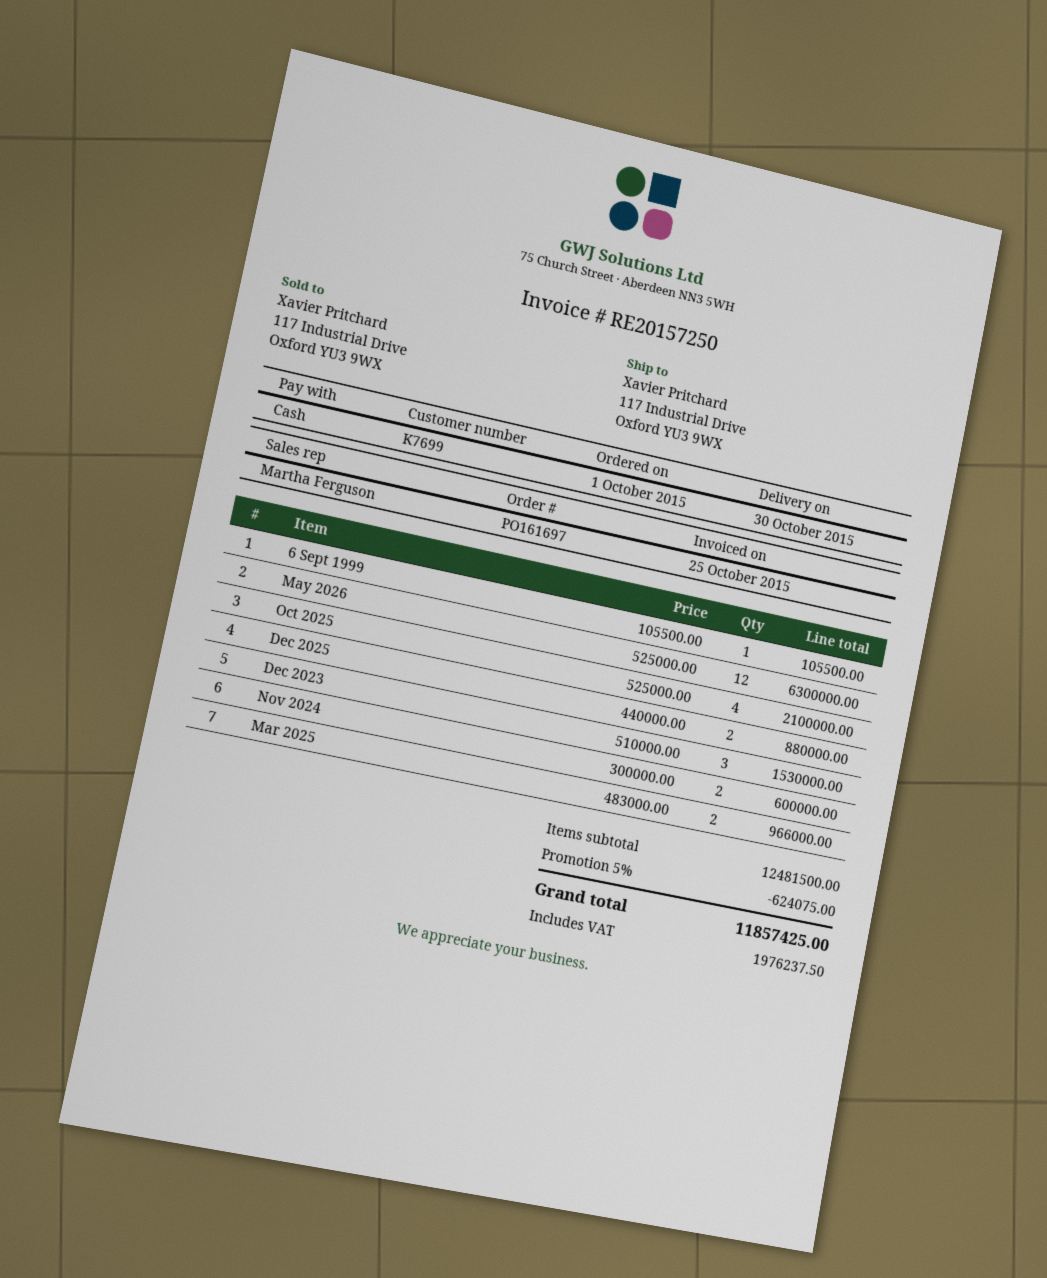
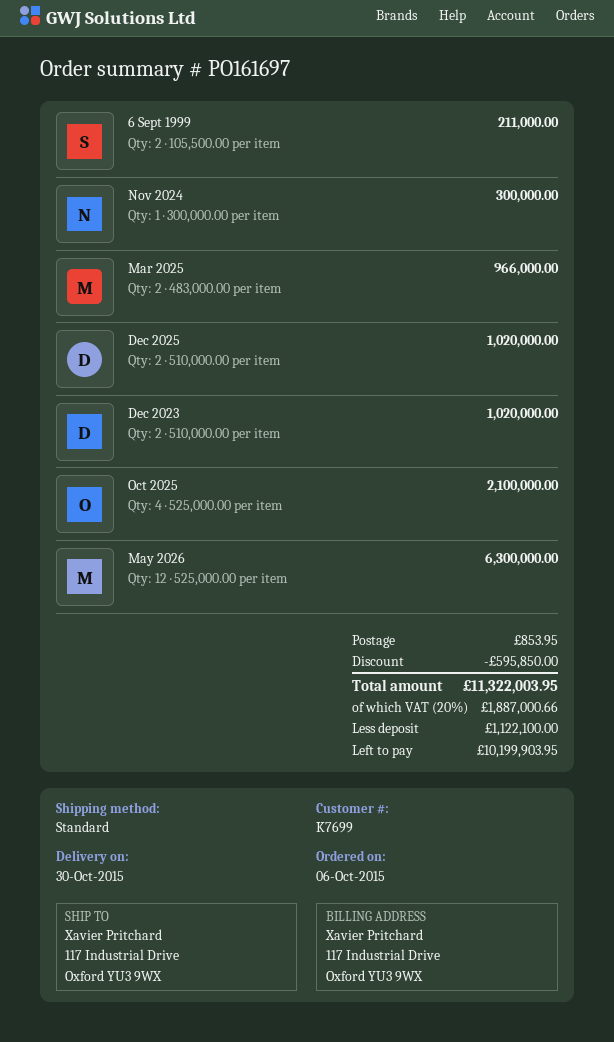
order date: 2015-10-01 -> 2015-10-06
6 Sept 1999: 1 x 105500.00 = 105500.00 -> 2 x 105500.00 = 211000.00
Dec 2025: 2 x 440000.00 = 880000.00 -> 2 x 510000.00 = 1020000.00
Dec 2023: 3 x 510000.00 = 1530000.00 -> 2 x 510000.00 = 1020000.00
Nov 2024: 2 x 300000.00 = 600000.00 -> 1 x 300000.00 = 300000.00
discount: 624075.00 -> 595850.00
shipping: none -> 853.95
tax: 1976237.50 -> 1887000.66
total: 11857425.00 -> 11322003.95

